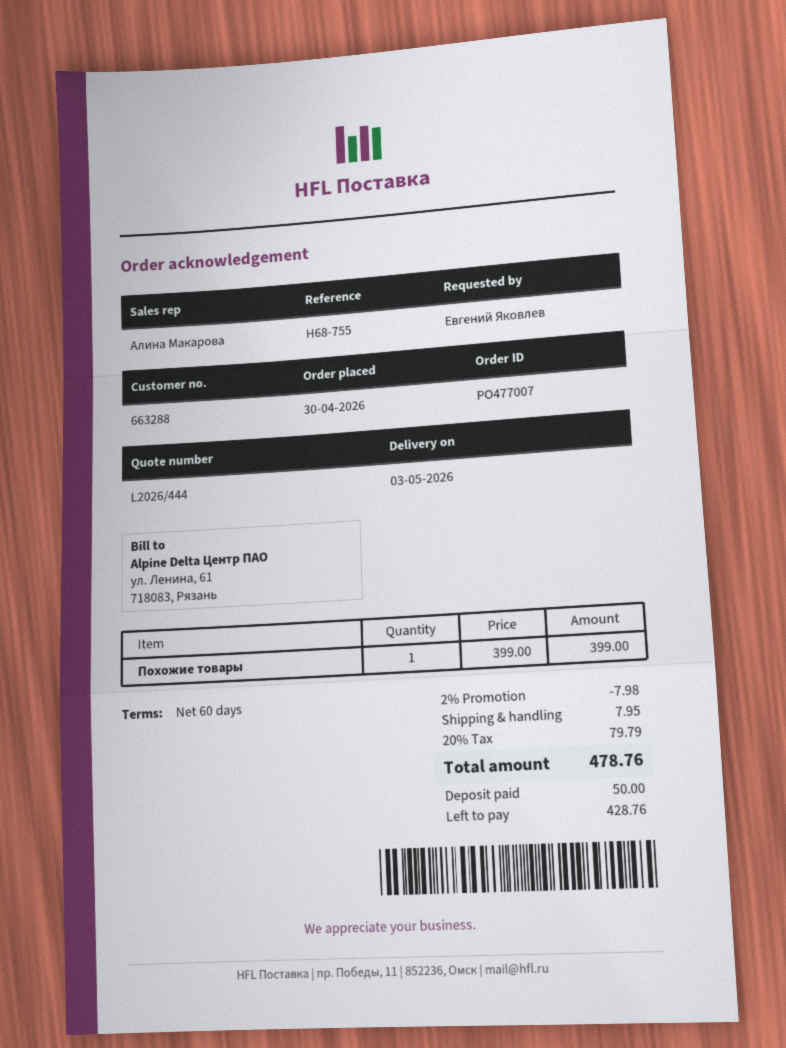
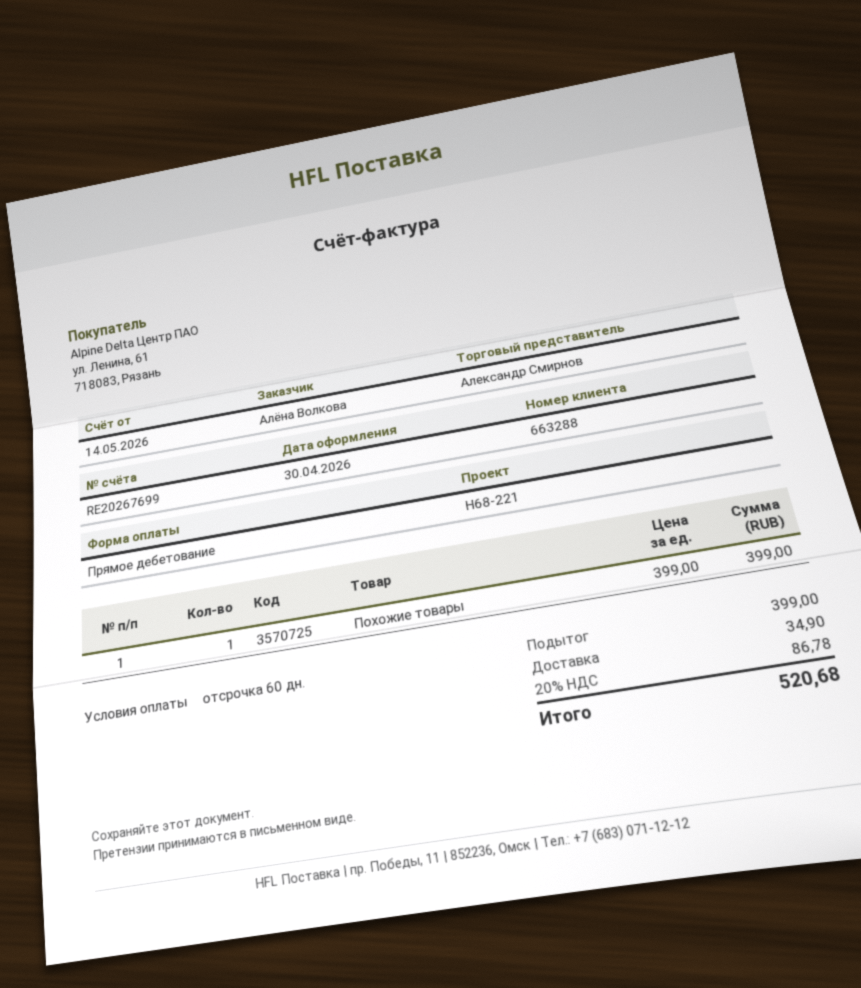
reference: H68-755 -> H68-221
ordered by: Евгений Яковлев -> Алёна Волкова
sales rep: Алина Макарова -> Александр Смирнов
discount: 2% = 7.98 -> none
shipping: 7.95 -> 34.90
tax: 20% = 79.79 -> 20% = 86.78
total: 478.76 -> 520.68

